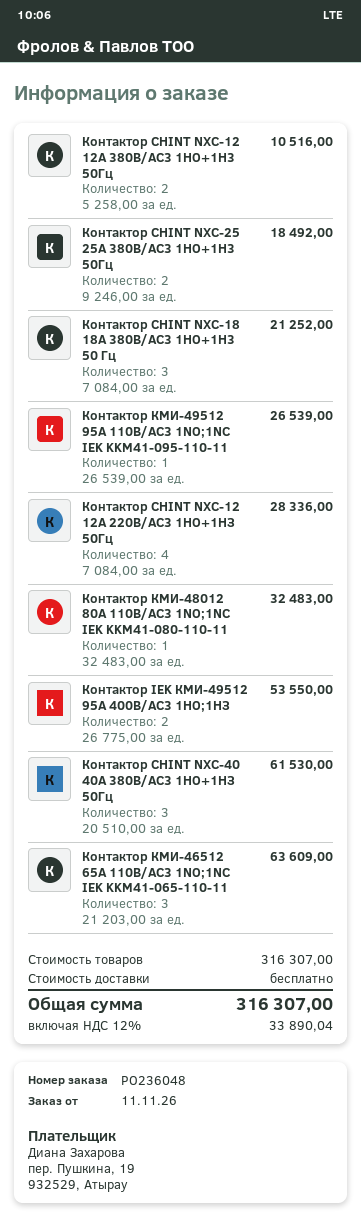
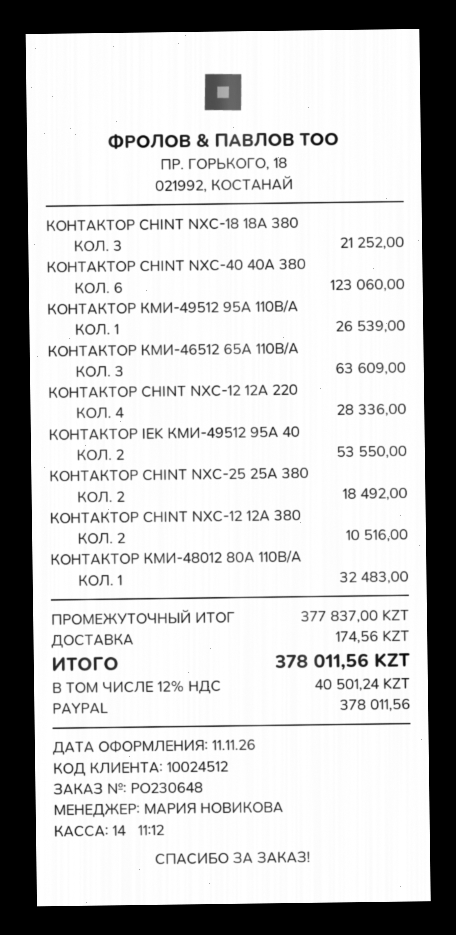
order number: PO236048 -> PO230648
Контактор CHINT NXC-40 40A 380В/АС3 1НО+1НЗ 50Гц: 3 for 61530.00 -> 6 for 123060.00
subtotal: 316307.00 -> 377837.00
shipping: 0.00 -> 174.56
tax: 12% = 33890.04 -> 12% = 40501.24
total: 316307.00 -> 378011.56

